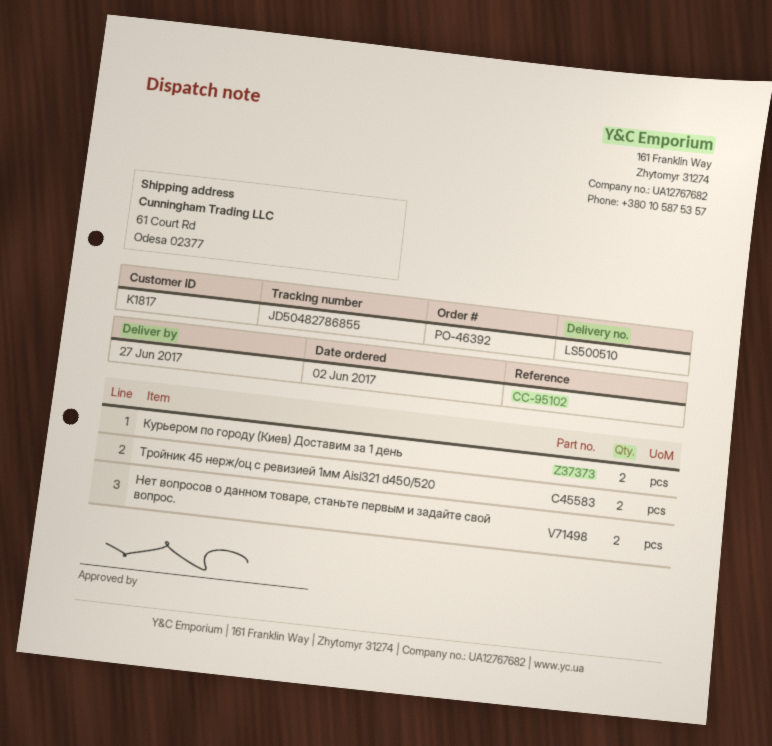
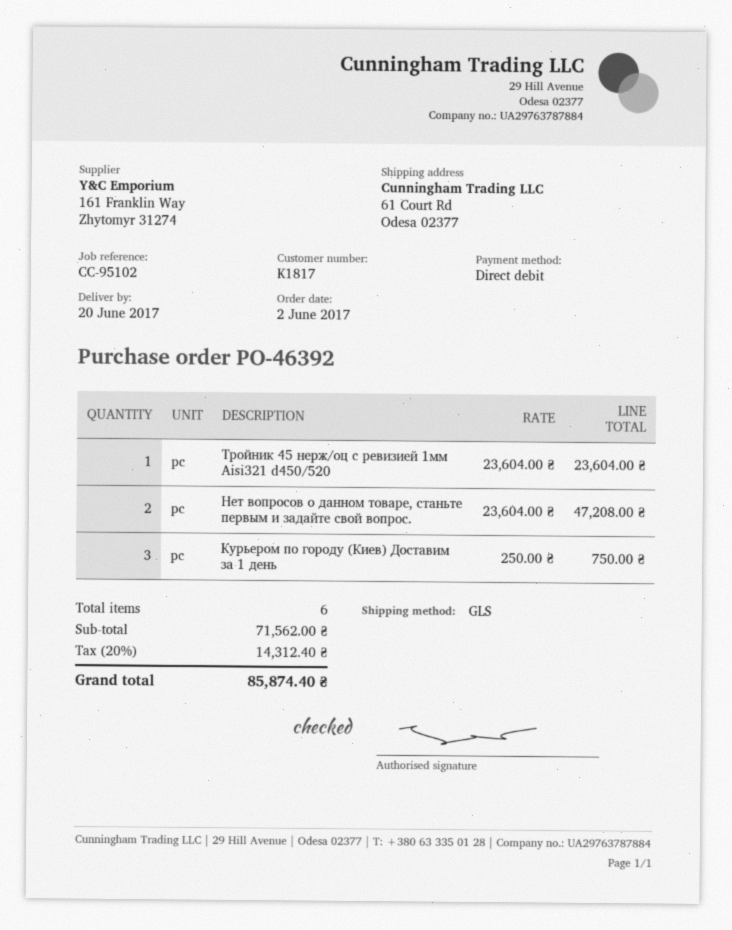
delivery date: 2017-06-27 -> 2017-06-20
Курьером по городу (Киев) Доставим за 1 день: 2 -> 3
Тройник 45 нерж/оц с ревизией 1мм Aisi321 d450/520: 2 -> 1

